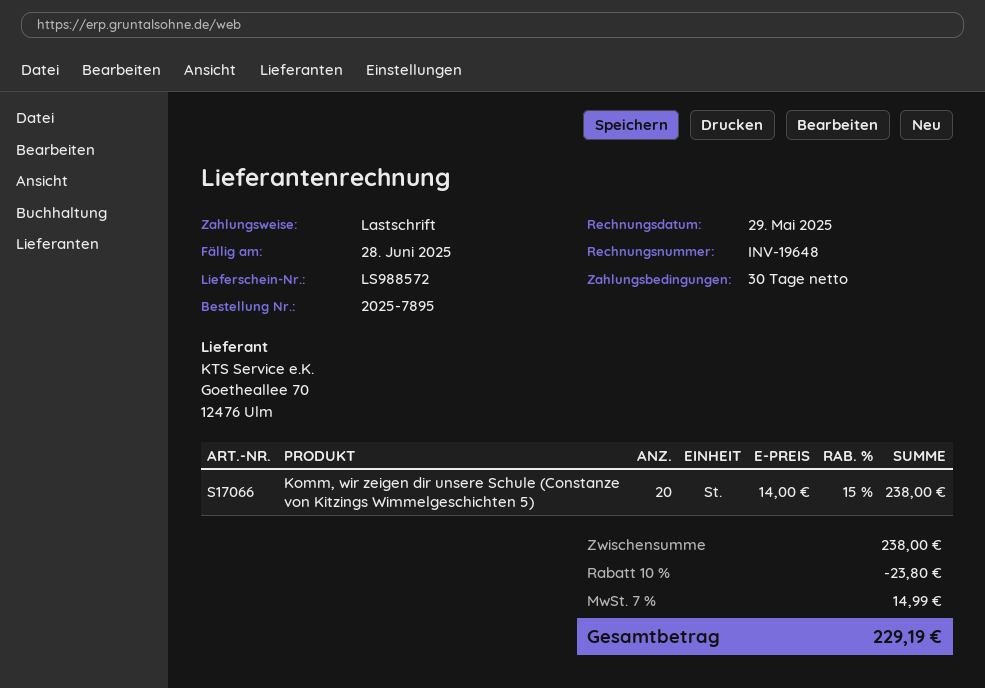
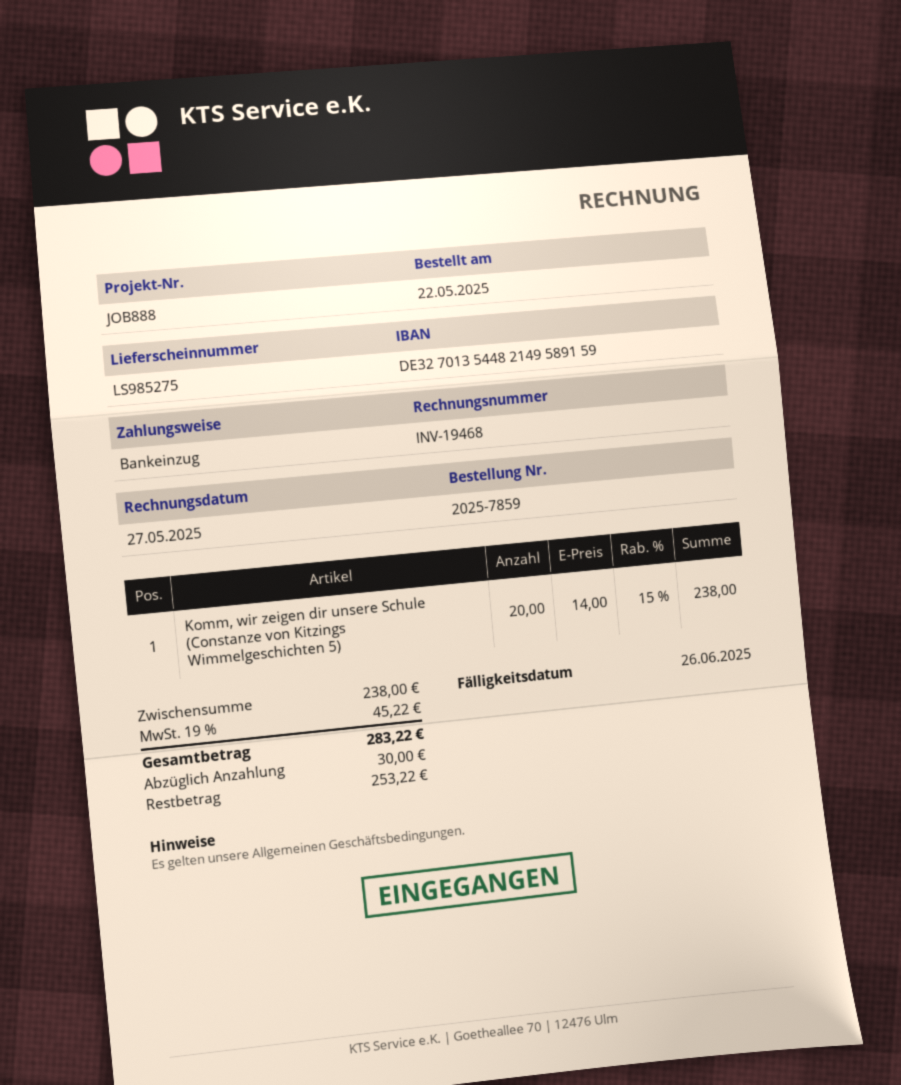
order number: 2025-7895 -> 2025-7859
delivery note number: LS988572 -> LS985275
invoice number: INV-19648 -> INV-19468
invoice date: 2025-05-29 -> 2025-05-27
due date: 2025-06-28 -> 2025-06-26
discount: 10% = 23.80 -> none
tax: 7% = 14.99 -> 19% = 45.22
total: 229.19 -> 283.22

